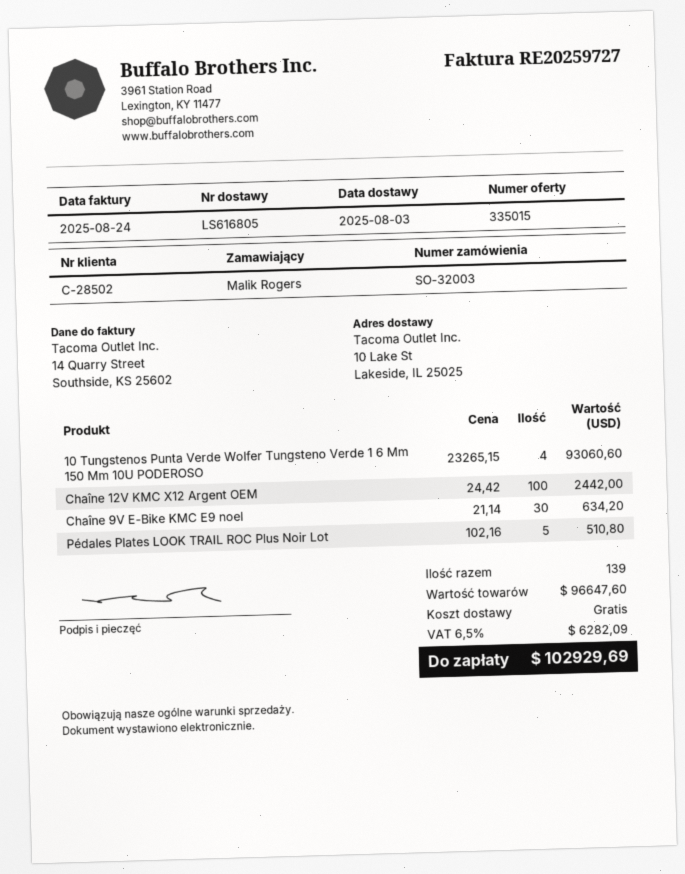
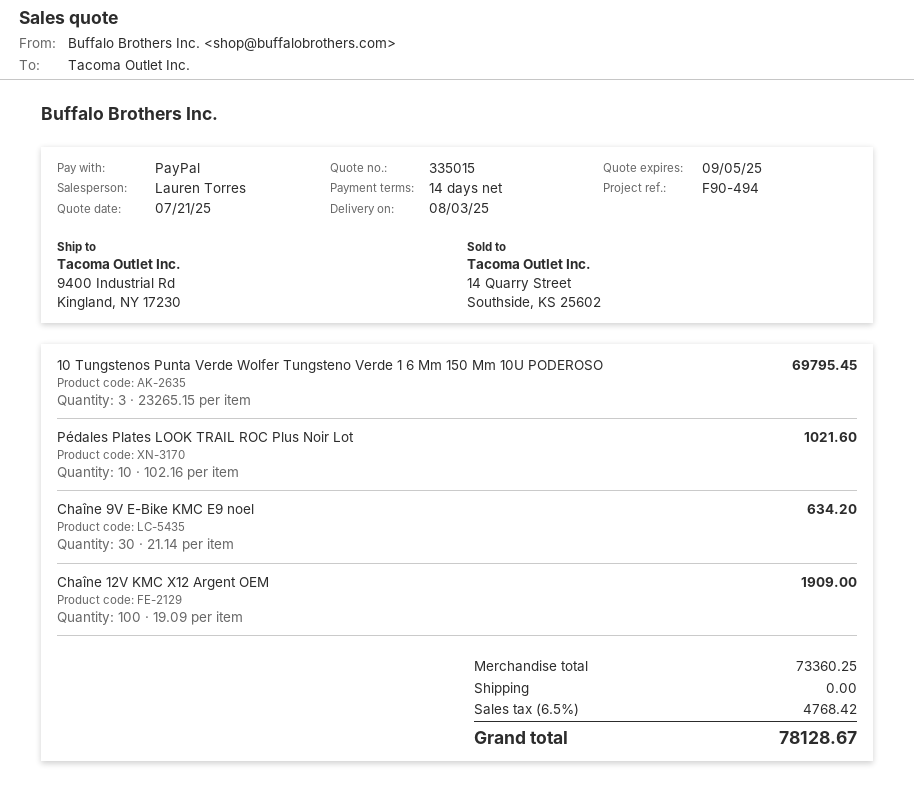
ship to: 10 Lake St, Lakeside, IL 25025 -> 9400 Industrial Rd, Kingland, NY 17230
10 Tungstenos Punta Verde Wolfer Tungsteno Verde 1 6 Mm 150 Mm 10U PODEROSO: 4 x 23265.15 = 93060.60 -> 3 x 23265.15 = 69795.45
Chaîne 12V KMC X12 Argent OEM: 100 x 24.42 = 2442.00 -> 100 x 19.09 = 1909.00
Pédales Plates LOOK TRAIL ROC Plus Noir Lot: 5 x 102.16 = 510.80 -> 10 x 102.16 = 1021.60
subtotal: 96647.60 -> 73360.25
tax: 6.5% = 6282.09 -> 6.5% = 4768.42
total: 102929.69 -> 78128.67

